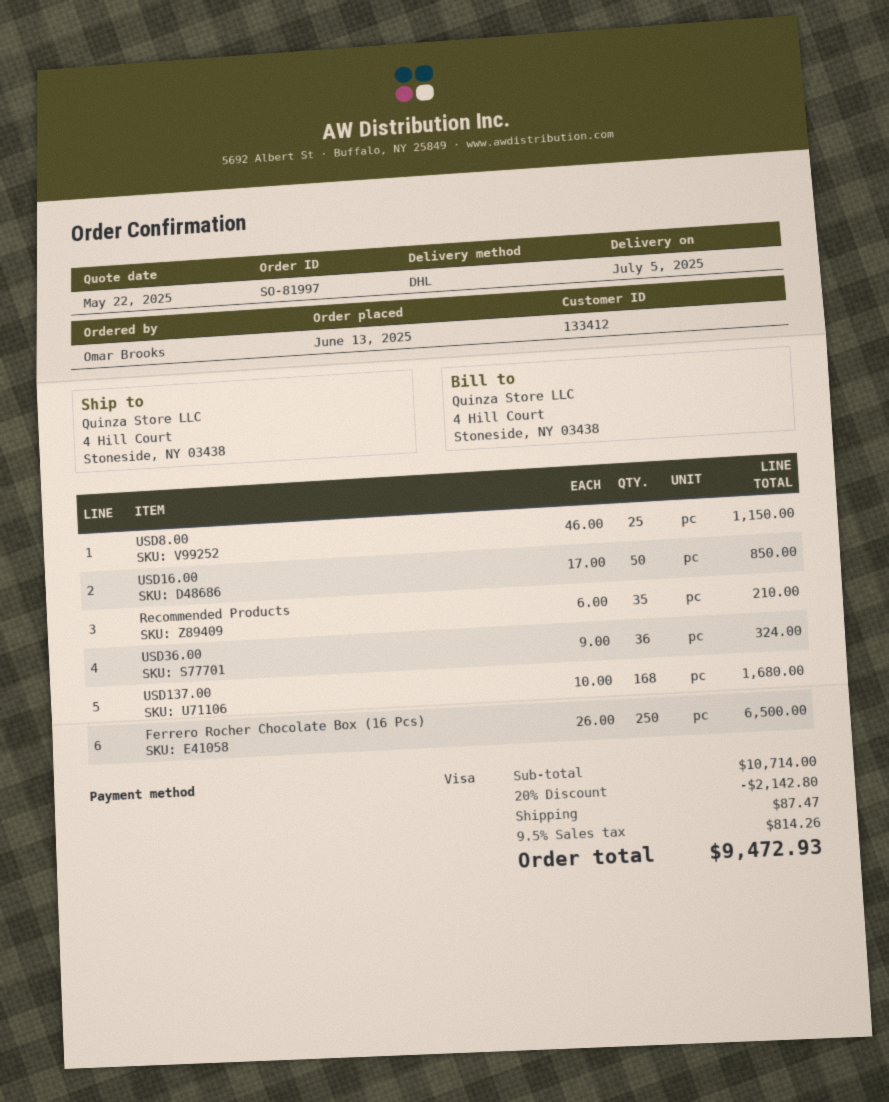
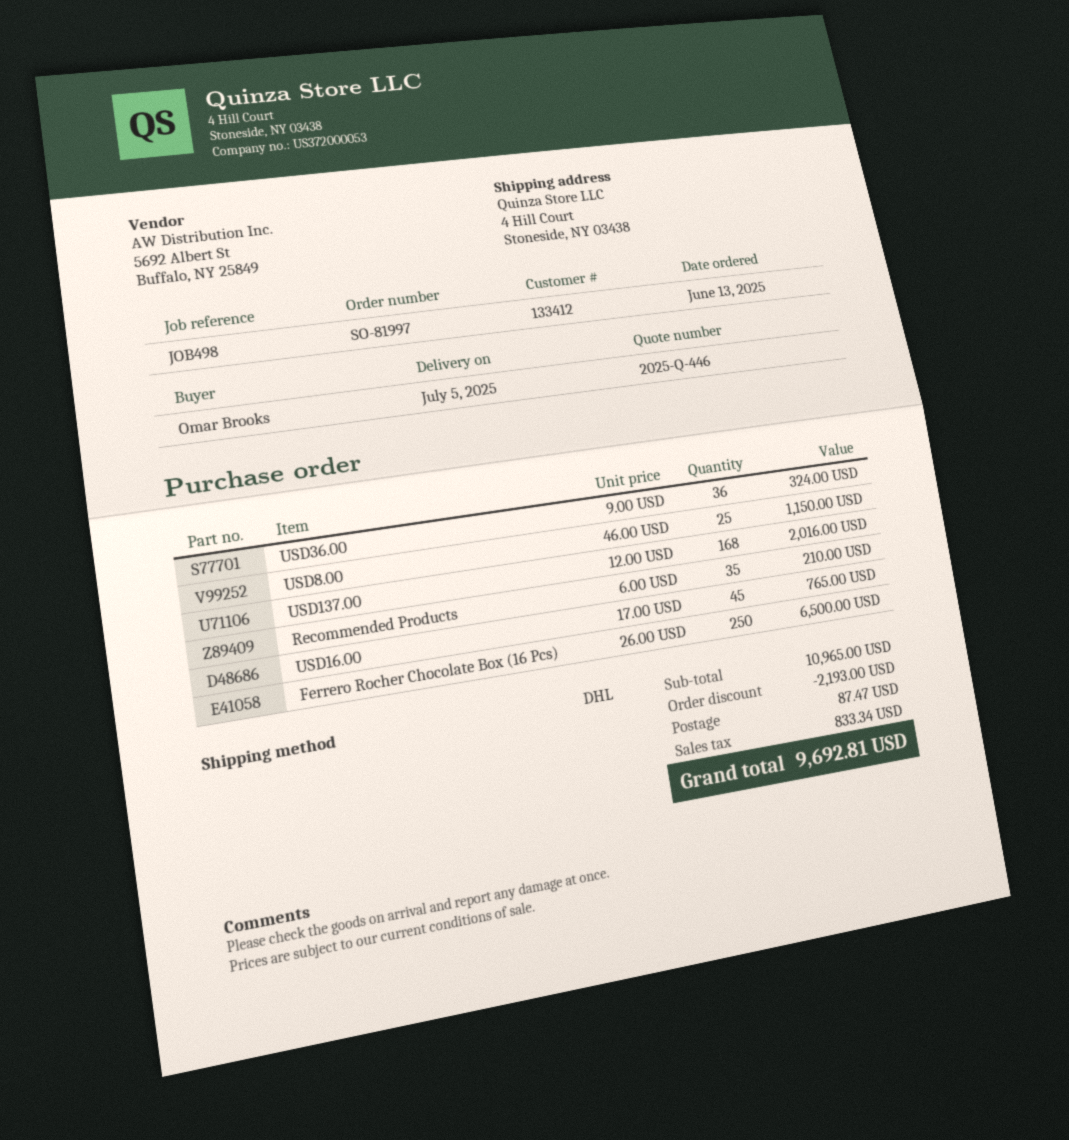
USD16.00: 50 x 17.00 = 850.00 -> 45 x 17.00 = 765.00
USD137.00: 168 x 10.00 = 1680.00 -> 168 x 12.00 = 2016.00
subtotal: 10714.00 -> 10965.00
discount: 2142.80 -> 2193.00
tax: 814.26 -> 833.34
total: 9472.93 -> 9692.81

